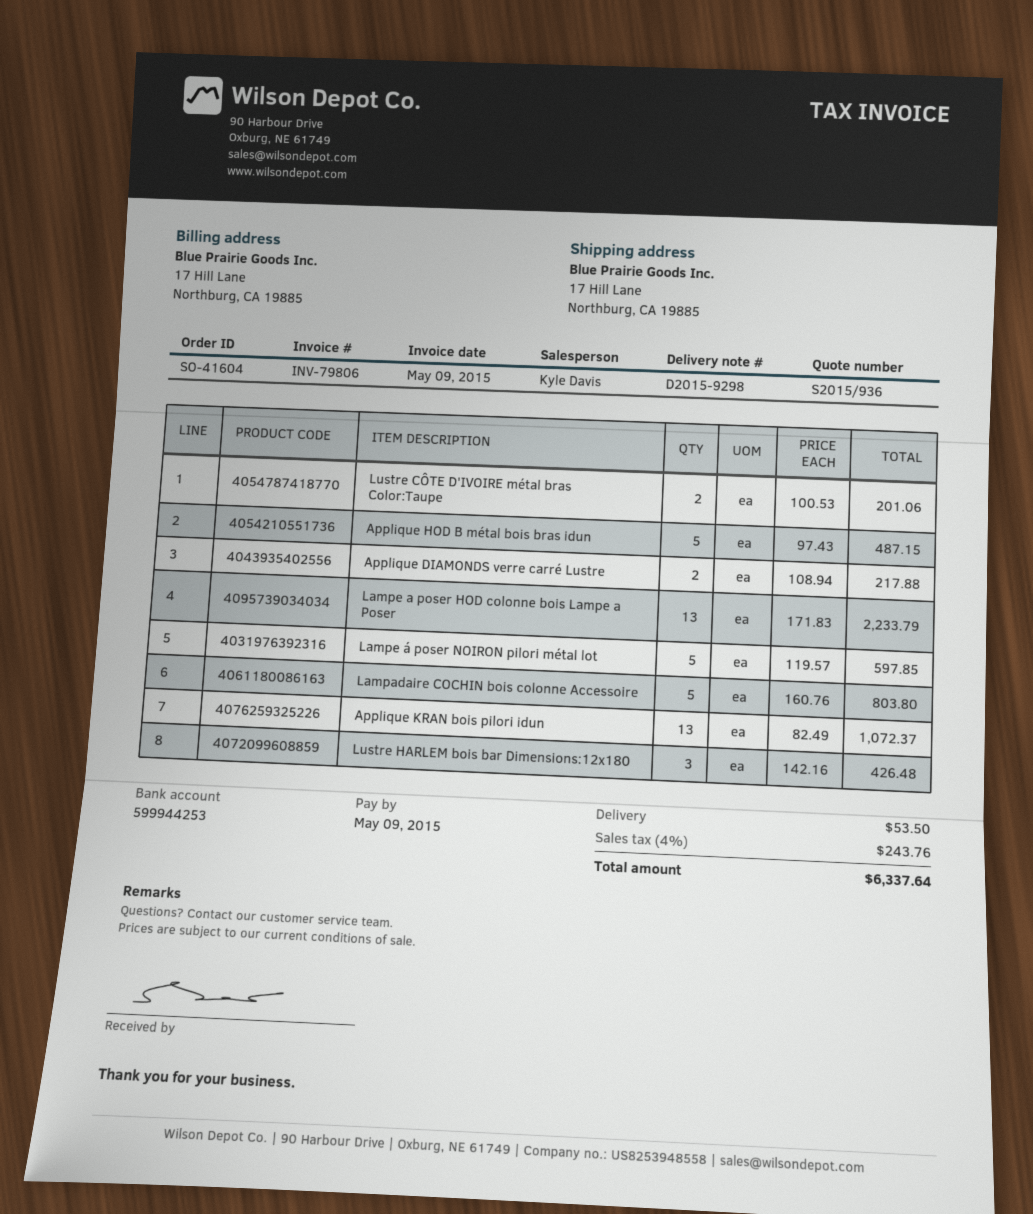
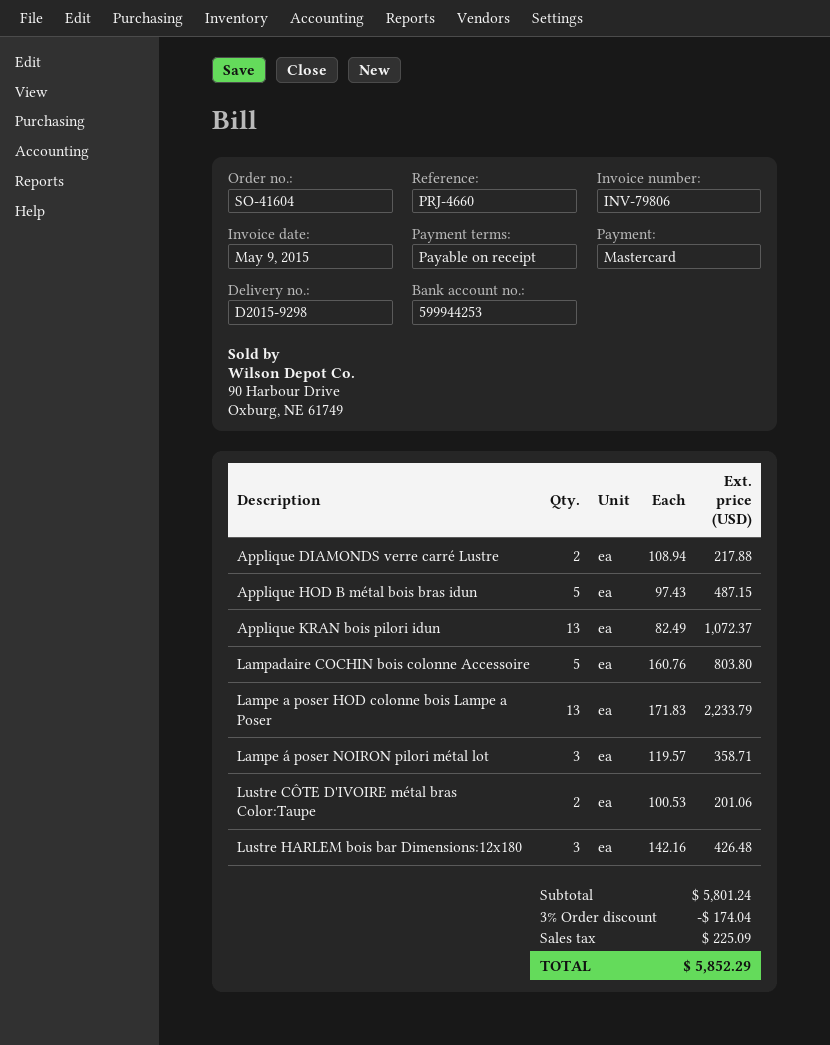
Lampe á poser NOIRON pilori métal lot: 5 x 119.57 = 597.85 -> 3 x 119.57 = 358.71
discount: none -> 3% = 174.04
shipping: 53.50 -> none
tax: 243.76 -> 225.09
total: 6337.64 -> 5852.29

